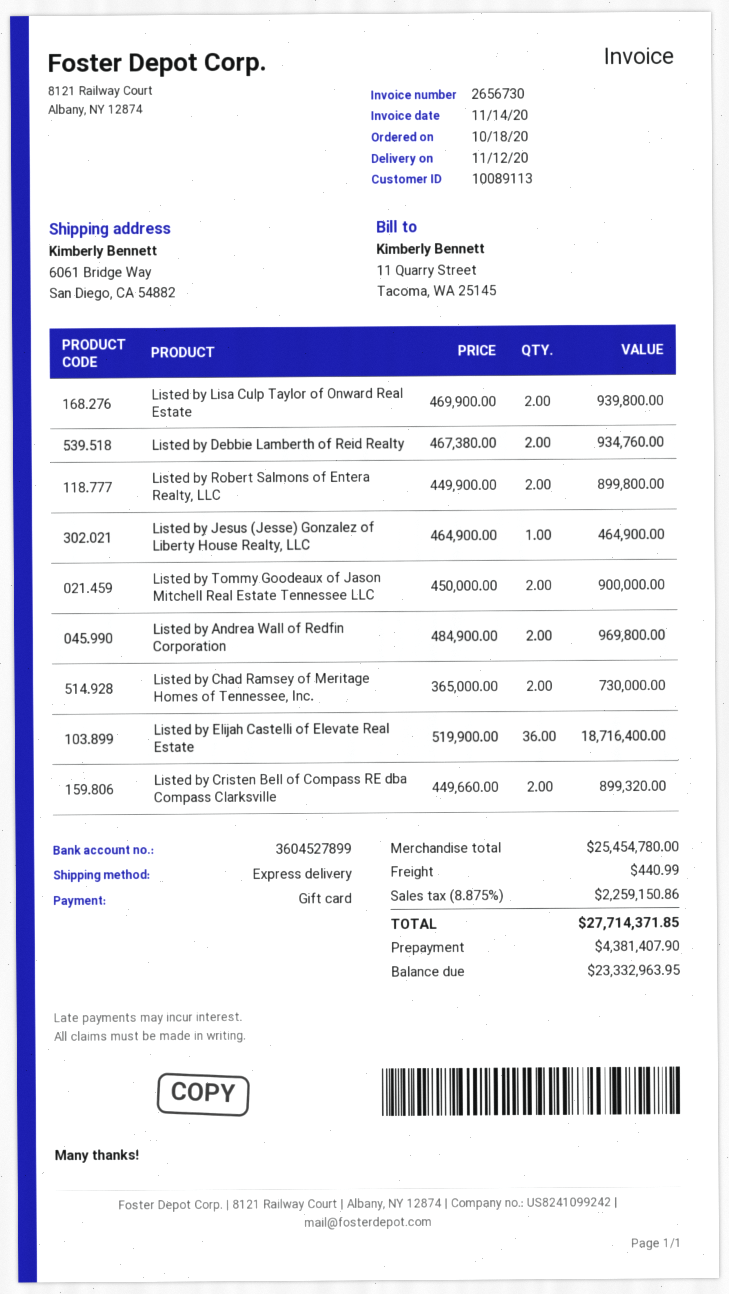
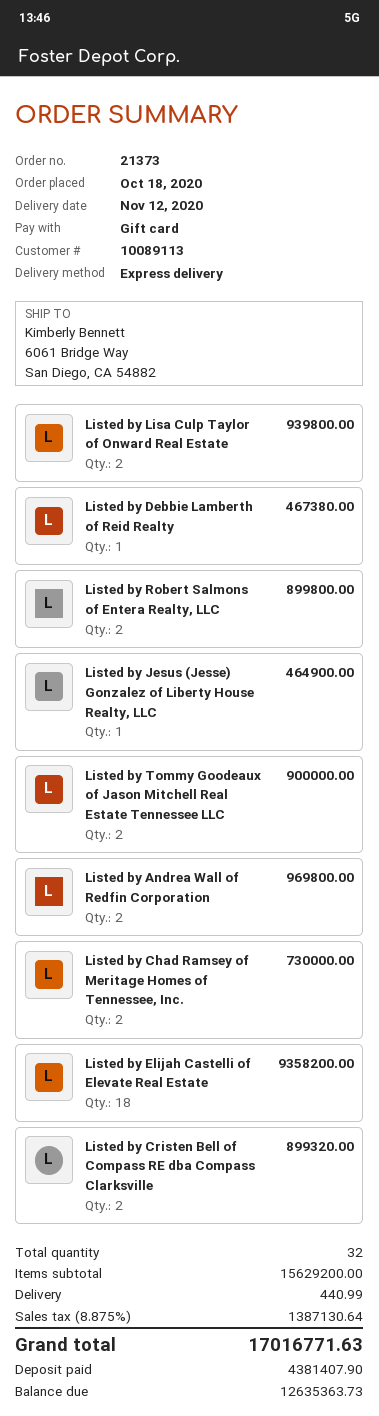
Listed by Debbie Lamberth of Reid Realty: 2 for 934760.00 -> 1 for 467380.00
Listed by Elijah Castelli of Elevate Real Estate: 36 for 18716400.00 -> 18 for 9358200.00
subtotal: 25454780.00 -> 15629200.00
tax: 8.875% = 2259150.86 -> 8.875% = 1387130.64
total: 27714371.85 -> 17016771.63
balance: 23332963.95 -> 12635363.73

